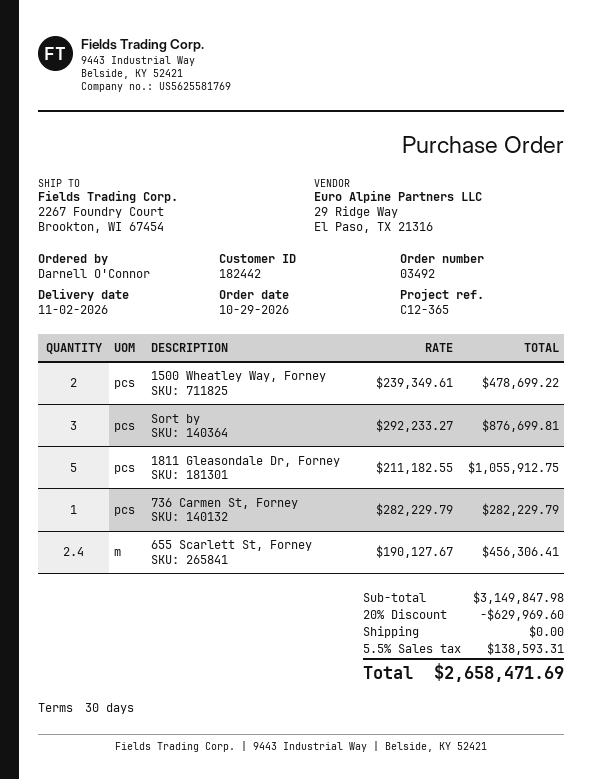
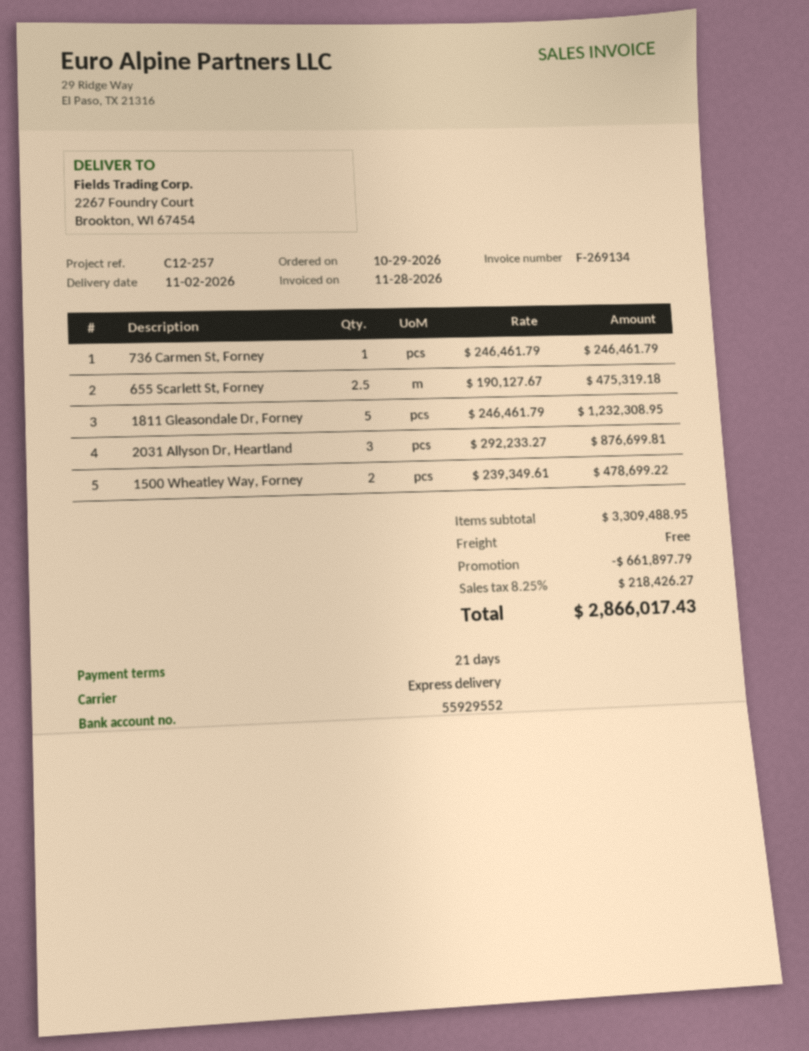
payment terms: 30 days -> 21 days
reference: C12-365 -> C12-257
Sort by: 3 x 292233.27 = 876699.81 -> none
1811 Gleasondale Dr, Forney: 5 x 211182.55 = 1055912.75 -> 5 x 246461.79 = 1232308.95
736 Carmen St, Forney: 1 x 282229.79 = 282229.79 -> 1 x 246461.79 = 246461.79
655 Scarlett St, Forney: 2.4 x 190127.67 = 456306.41 -> 2.5 x 190127.67 = 475319.18
2031 Allyson Dr, Heartland: none -> 3 x 292233.27 = 876699.81
subtotal: 3149847.98 -> 3309488.95
discount: 629969.60 -> 661897.79
tax: 5.5% = 138593.31 -> 8.25% = 218426.27
total: 2658471.69 -> 2866017.43

